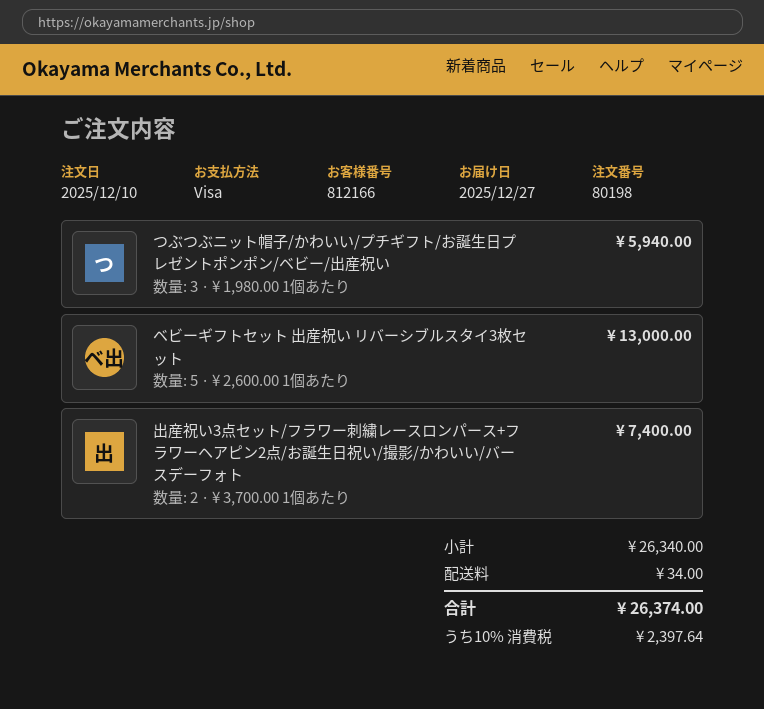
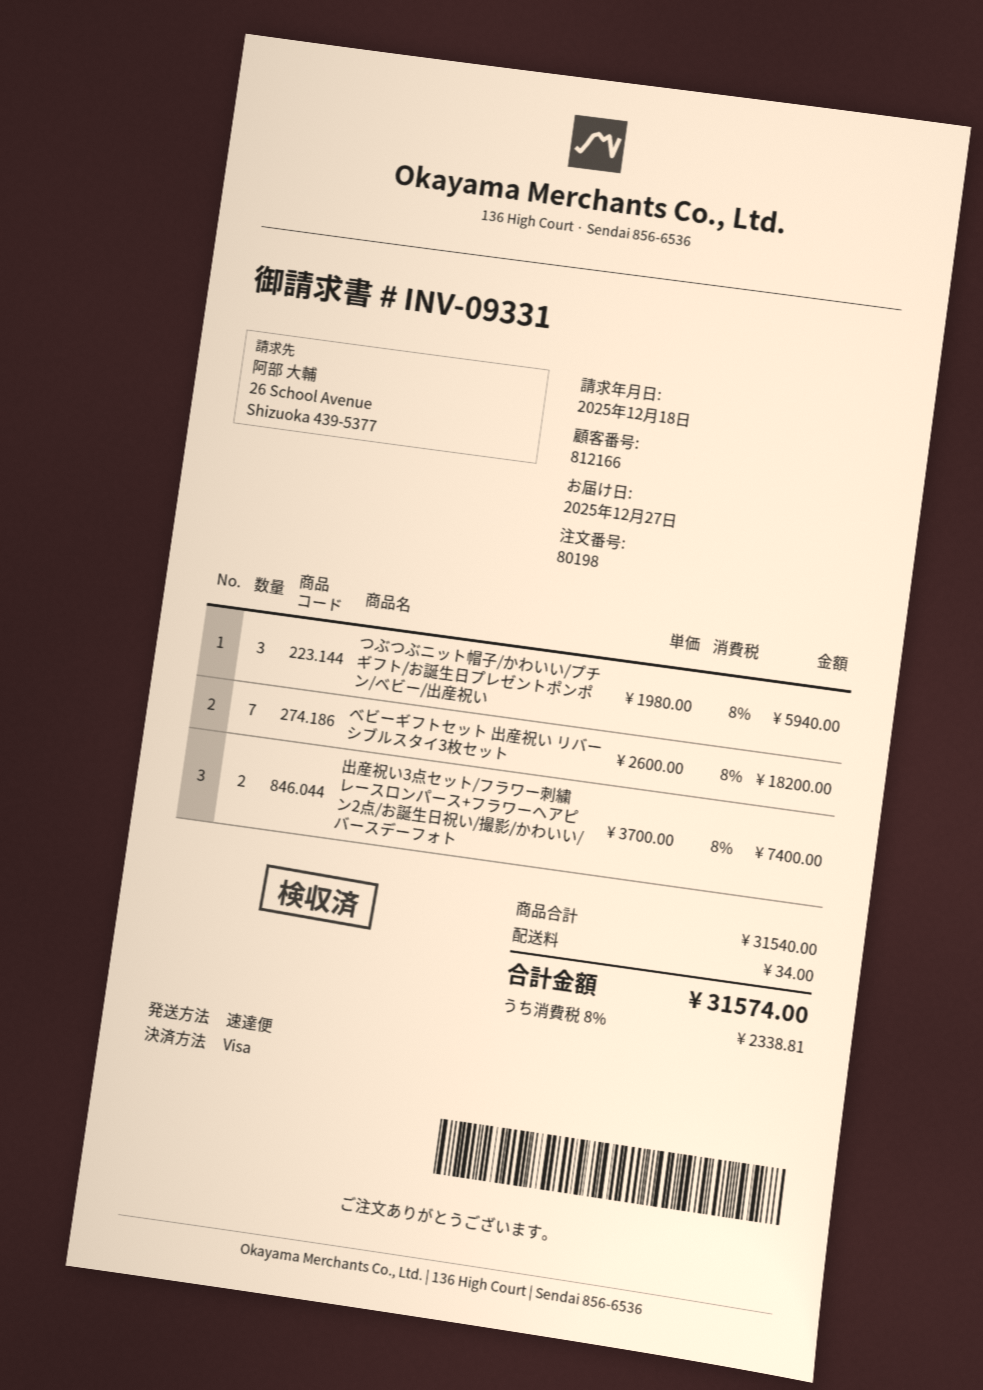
ベビーギフトセット 出産祝い リバーシブルスタイ3枚セット: 5 x 2600.00 = 13000.00 -> 7 x 2600.00 = 18200.00
subtotal: 26340.00 -> 31540.00
tax: 10% = 2397.64 -> 8% = 2338.81
total: 26374.00 -> 31574.00

